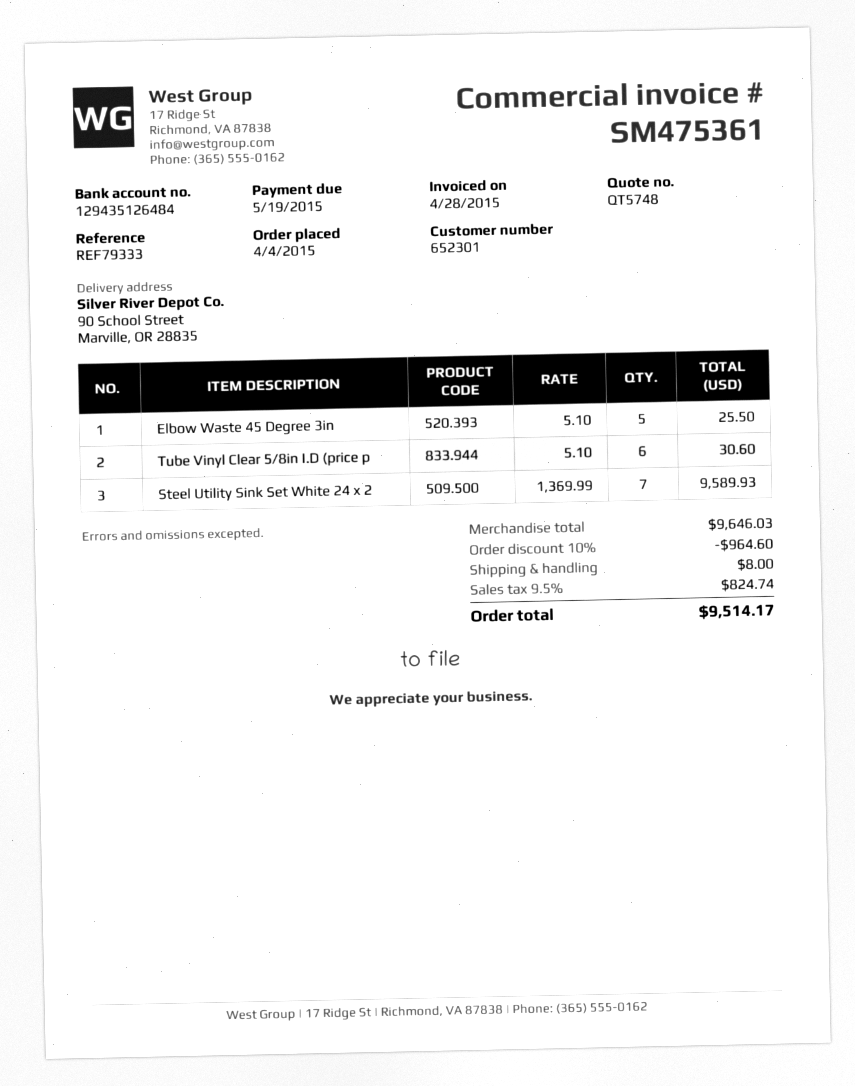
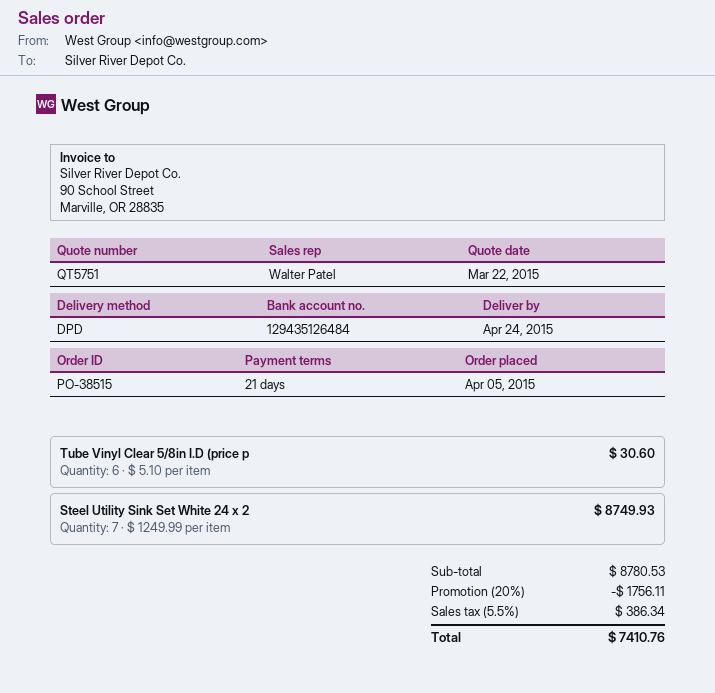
quote number: QT5748 -> QT5751
order date: 2015-04-04 -> 2015-04-05
Elbow Waste 45 Degree 3in: 5 x 5.10 = 25.50 -> none
Steel Utility Sink Set White 24 x 2: 7 x 1369.99 = 9589.93 -> 7 x 1249.99 = 8749.93
subtotal: 9646.03 -> 8780.53
discount: 10% = 964.60 -> 20% = 1756.11
shipping: 8.00 -> none
tax: 9.5% = 824.74 -> 5.5% = 386.34
total: 9514.17 -> 7410.76

